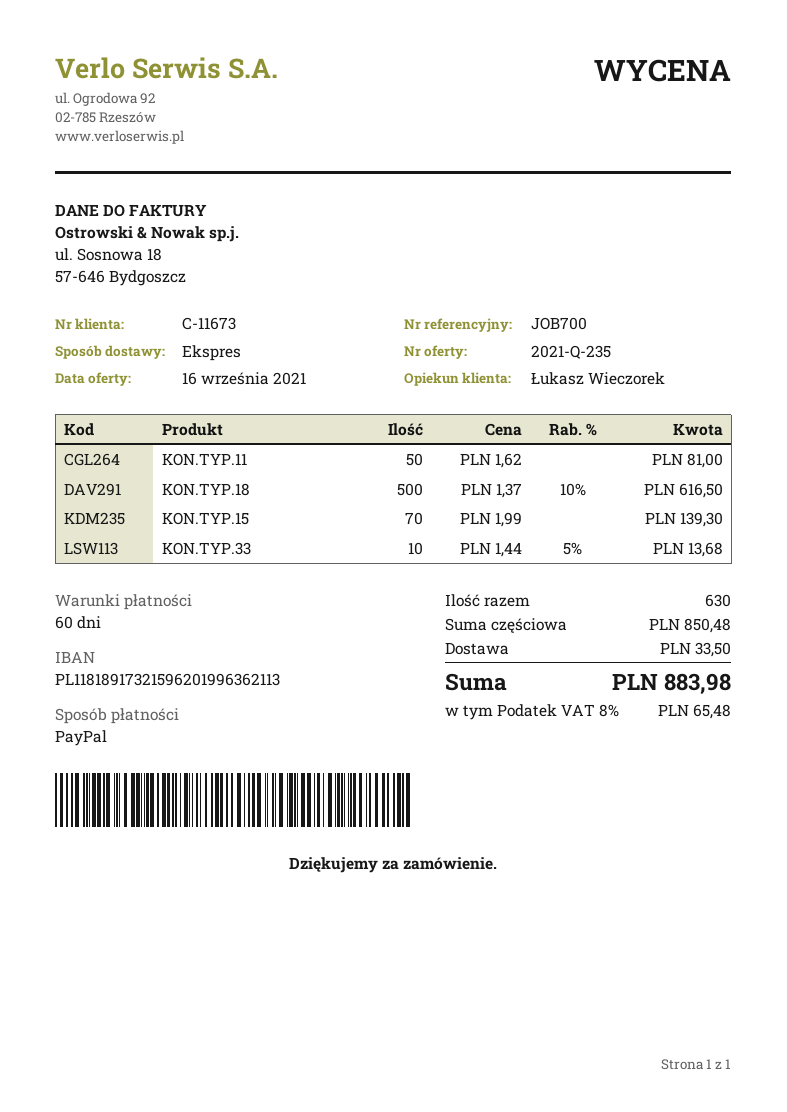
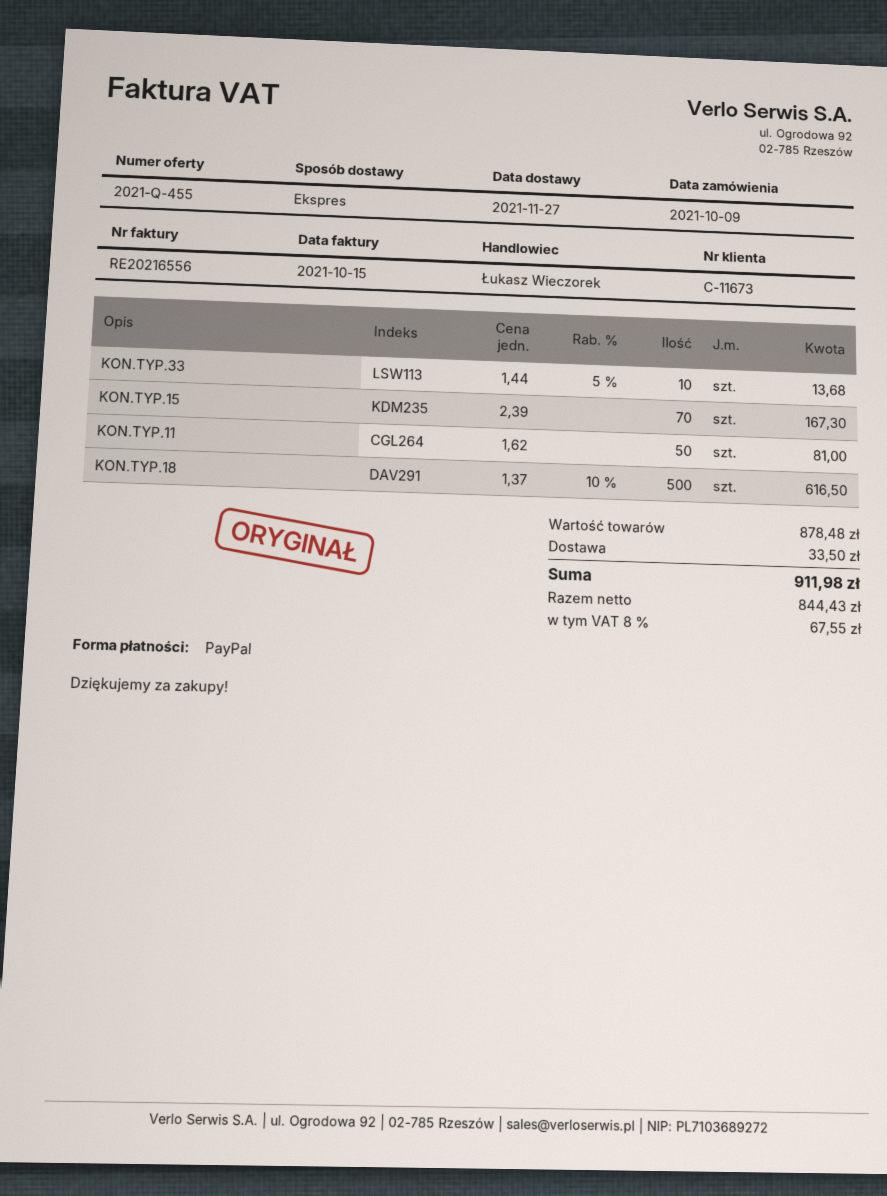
quote number: 2021-Q-235 -> 2021-Q-455
KON.TYP.15: 70 x 1.99 = 139.30 -> 70 x 2.39 = 167.30
subtotal: 850.48 -> 878.48
tax: 8% = 65.48 -> 8% = 67.55
total: 883.98 -> 911.98

